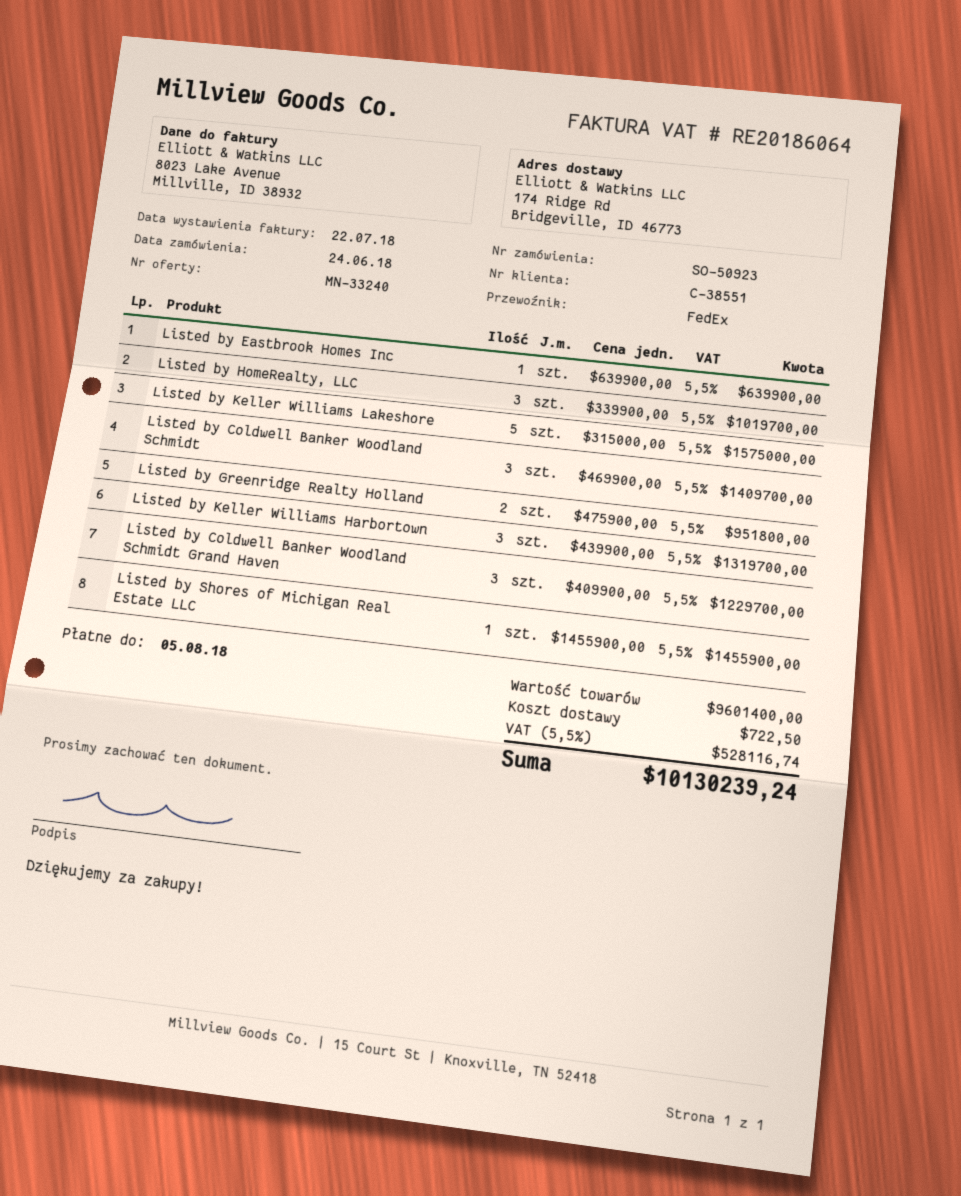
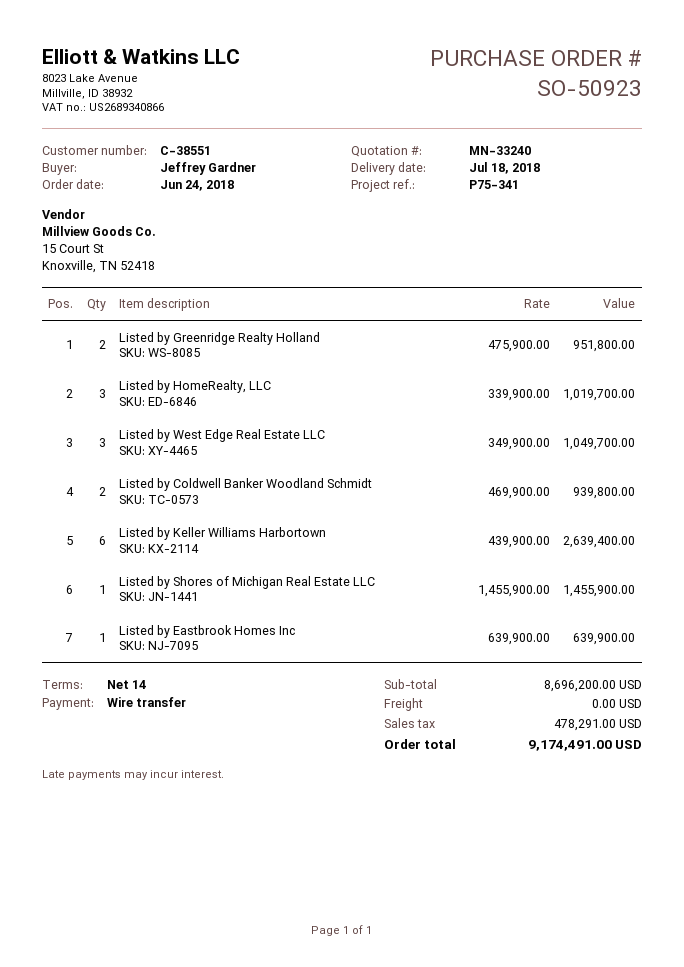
Listed by Keller Williams Lakeshore: 5 x 315000.00 = 1575000.00 -> none
Listed by Coldwell Banker Woodland Schmidt: 3 x 469900.00 = 1409700.00 -> 2 x 469900.00 = 939800.00
Listed by Keller Williams Harbortown: 3 x 439900.00 = 1319700.00 -> 6 x 439900.00 = 2639400.00
Listed by Coldwell Banker Woodland Schmidt Grand Haven: 3 x 409900.00 = 1229700.00 -> none
Listed by West Edge Real Estate LLC: none -> 3 x 349900.00 = 1049700.00
subtotal: 9601400.00 -> 8696200.00
shipping: 722.50 -> 0.00
tax: 528116.74 -> 478291.00
total: 10130239.24 -> 9174491.00

